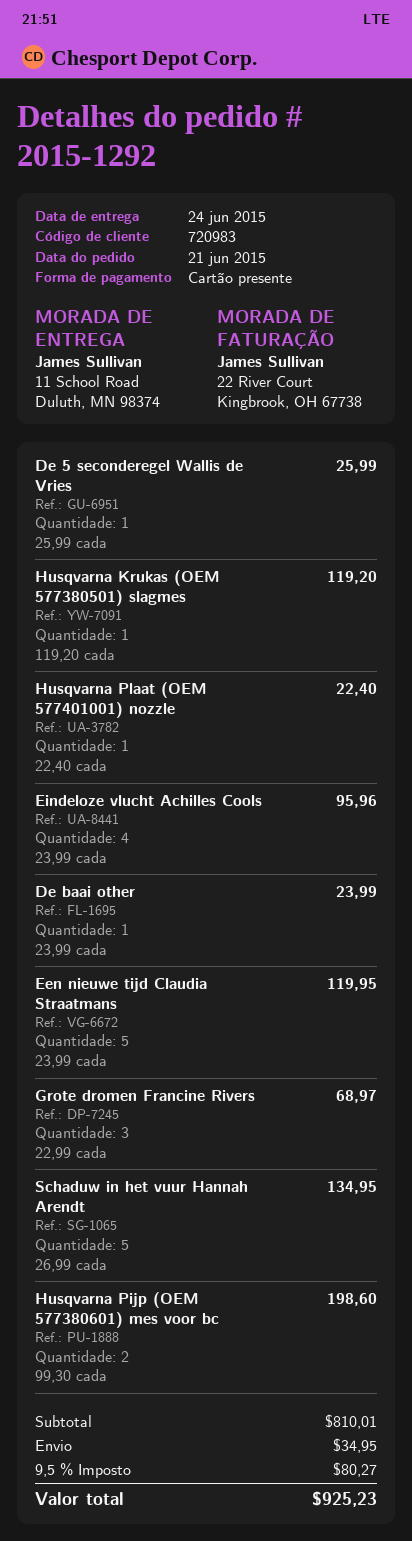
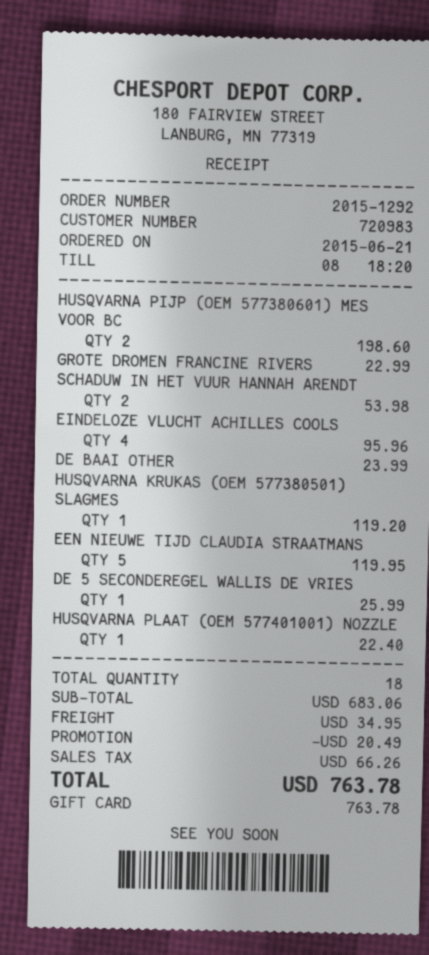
Grote dromen Francine Rivers: 3 for 68.97 -> 1 for 22.99
Schaduw in het vuur Hannah Arendt: 5 for 134.95 -> 2 for 53.98
subtotal: 810.01 -> 683.06
discount: none -> 20.49
tax: 80.27 -> 66.26
total: 925.23 -> 763.78

